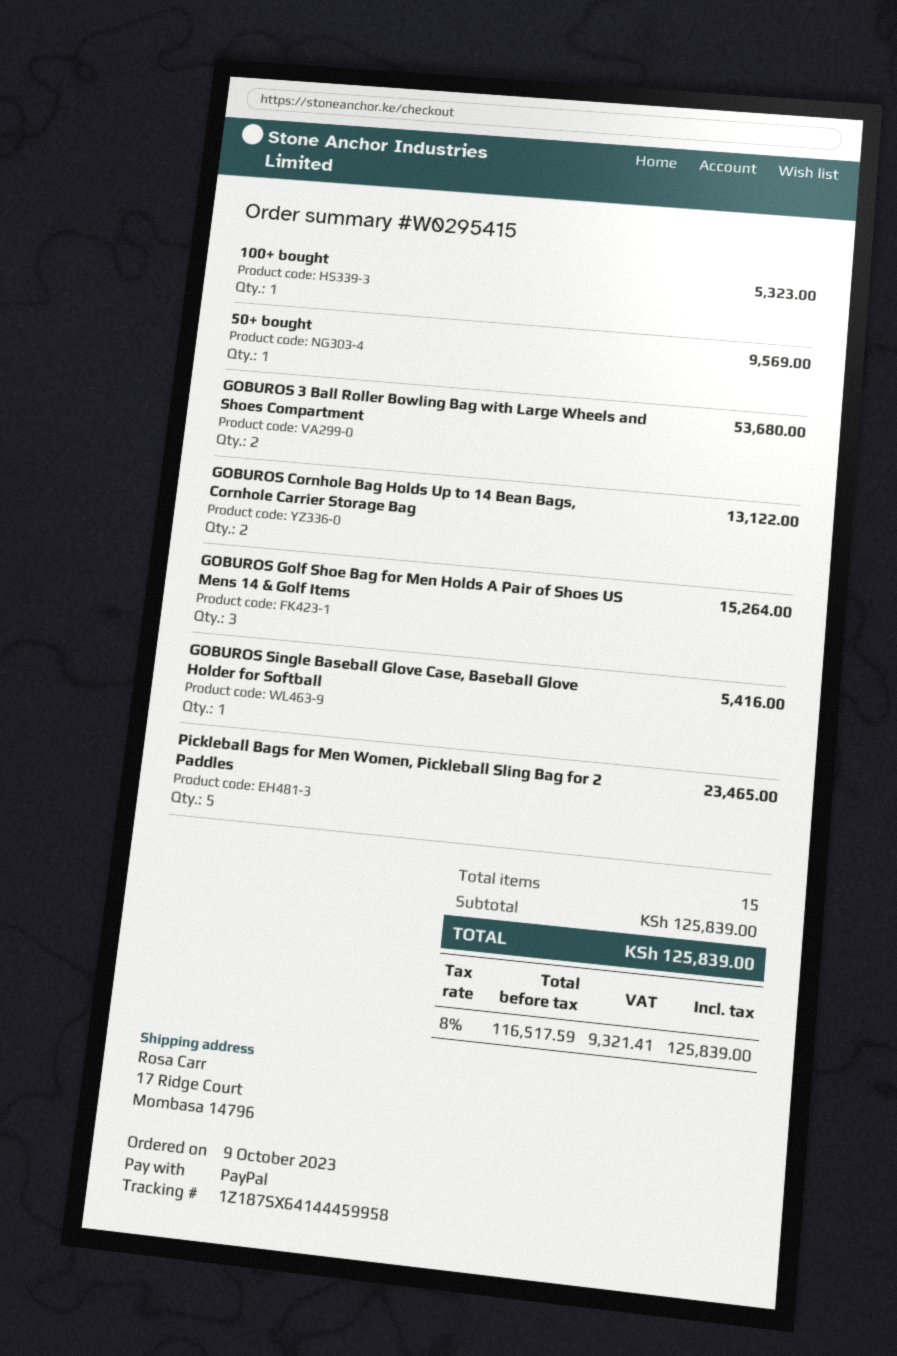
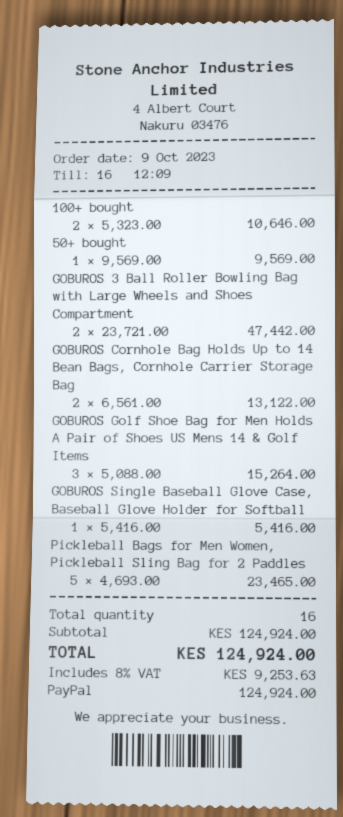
100+ bought: 1 for 5323.00 -> 2 for 10646.00
GOBUROS 3 Ball Roller Bowling Bag with Large Wheels and Shoes Compartment: 2 for 53680.00 -> 2 for 47442.00
total quantity: 15 -> 16
subtotal: 125839.00 -> 124924.00
tax: 8% = 9321.41 -> 8% = 9253.63
total: 125839.00 -> 124924.00

